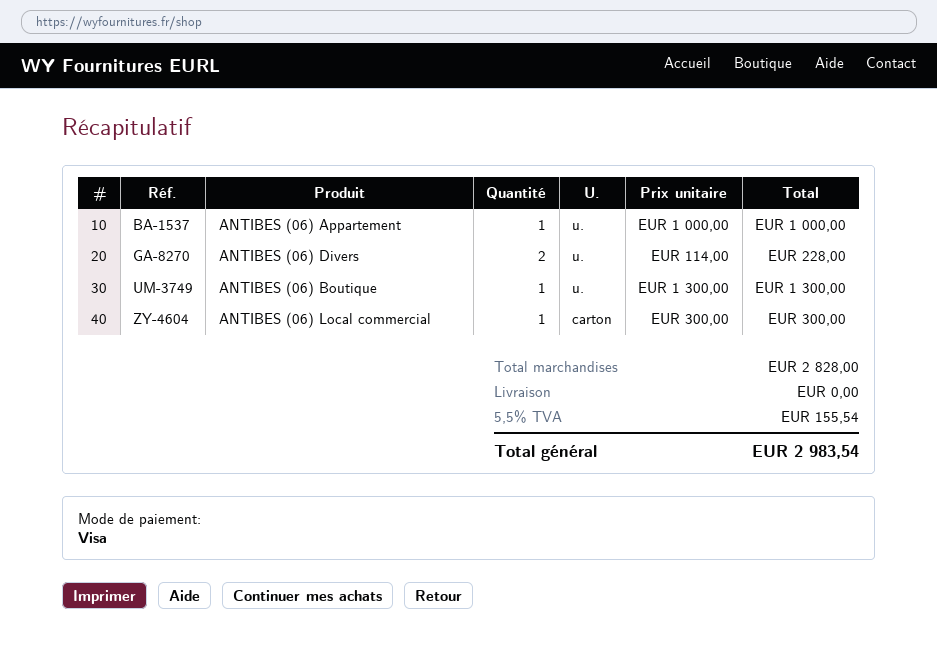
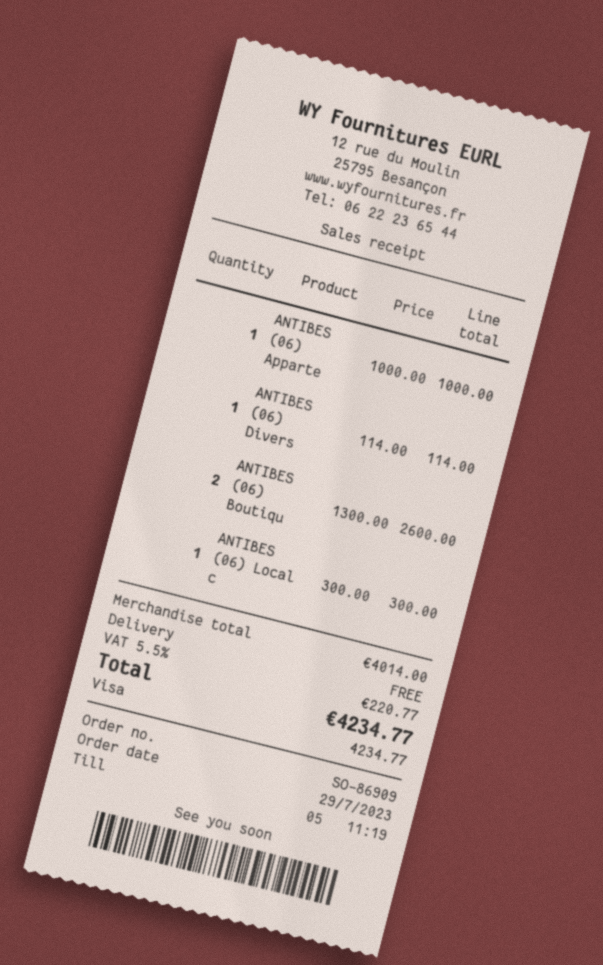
ANTIBES (06) Divers: 2 x 114.00 = 228.00 -> 1 x 114.00 = 114.00
ANTIBES (06) Boutique: 1 x 1300.00 = 1300.00 -> 2 x 1300.00 = 2600.00
subtotal: 2828.00 -> 4014.00
tax: 5.5% = 155.54 -> 5.5% = 220.77
total: 2983.54 -> 4234.77

